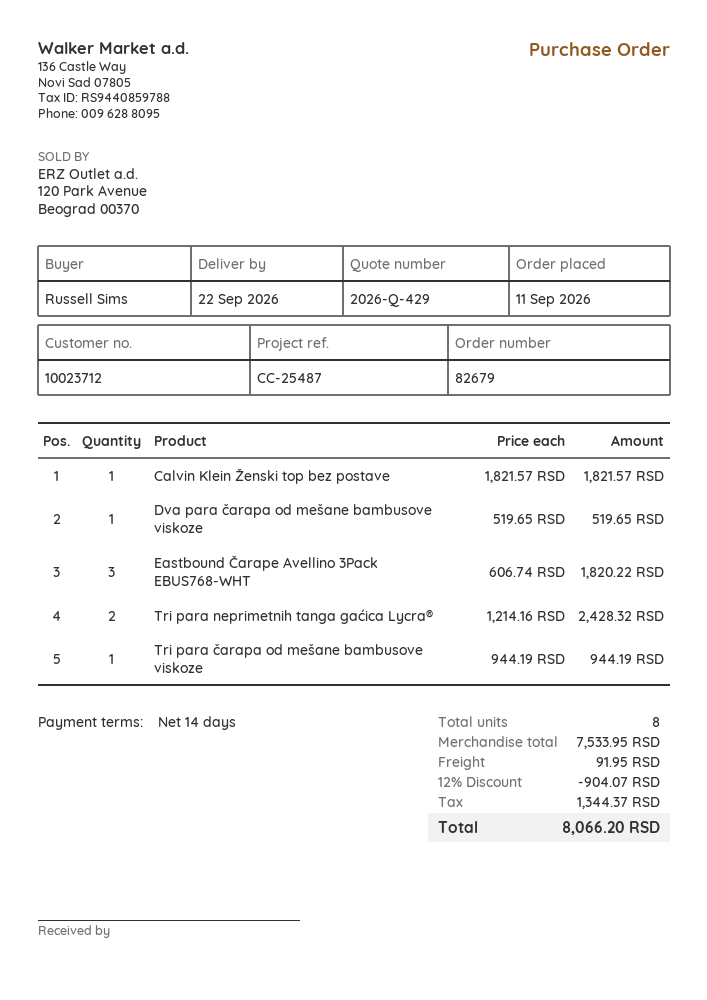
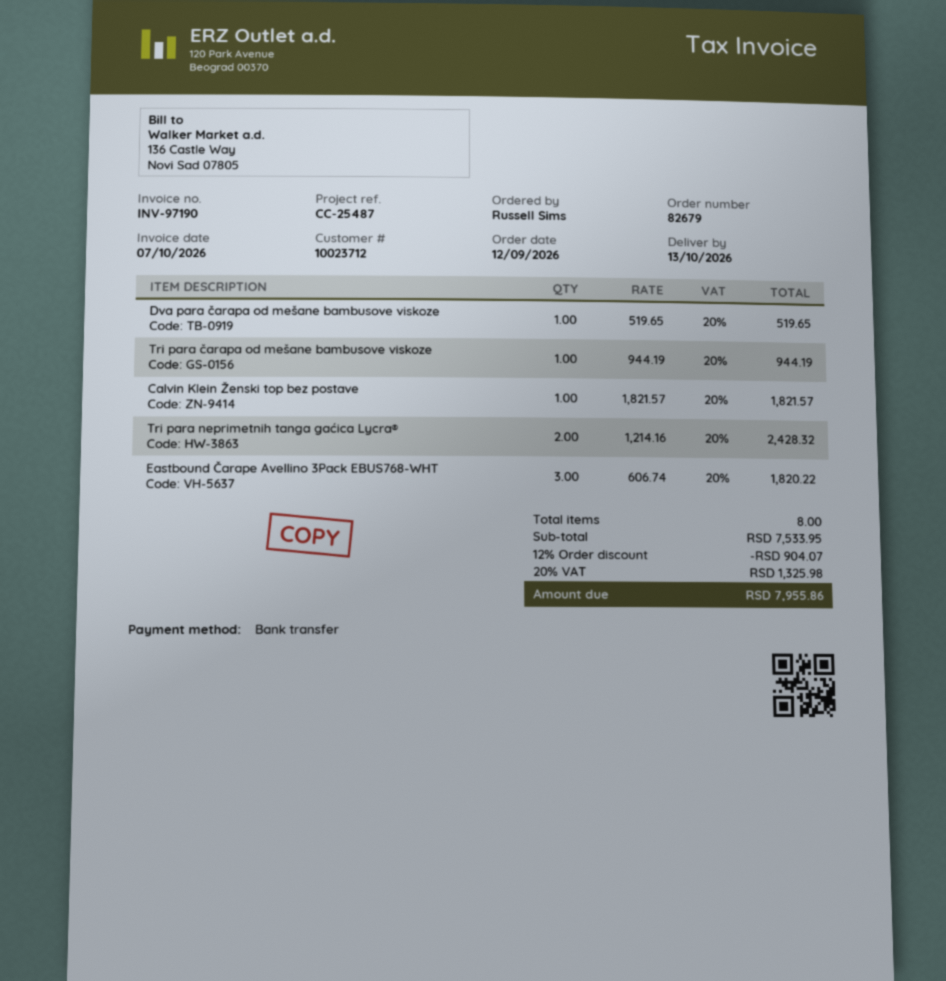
order date: 2026-09-11 -> 2026-09-12
delivery date: 2026-09-22 -> 2026-10-13
shipping: 91.95 -> none
tax: 1344.37 -> 1325.98
total: 8066.20 -> 7955.86

